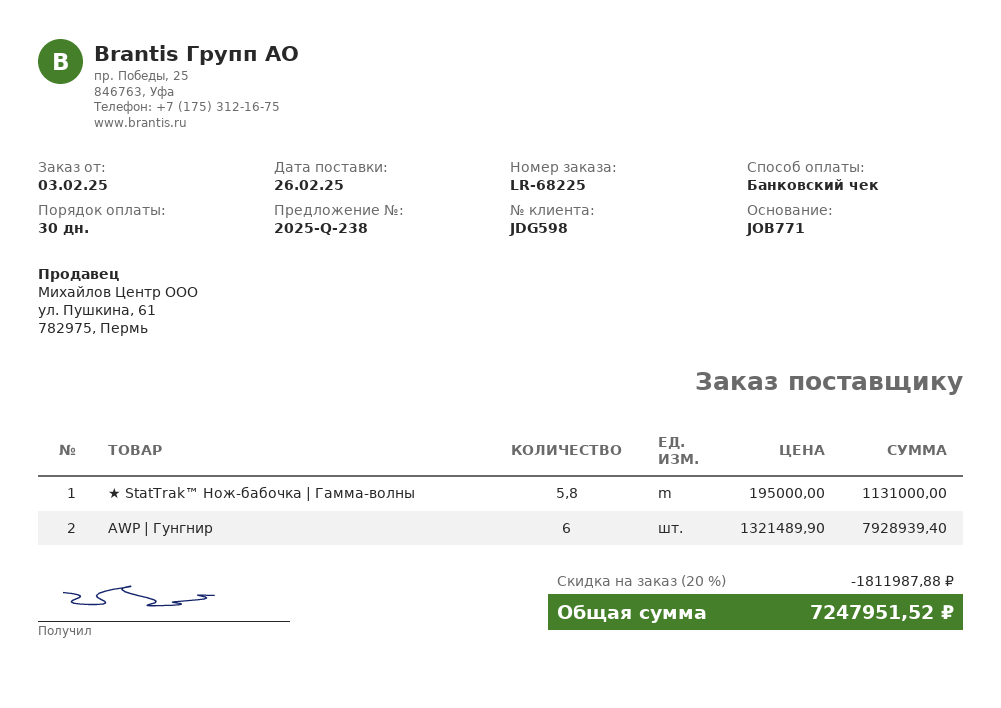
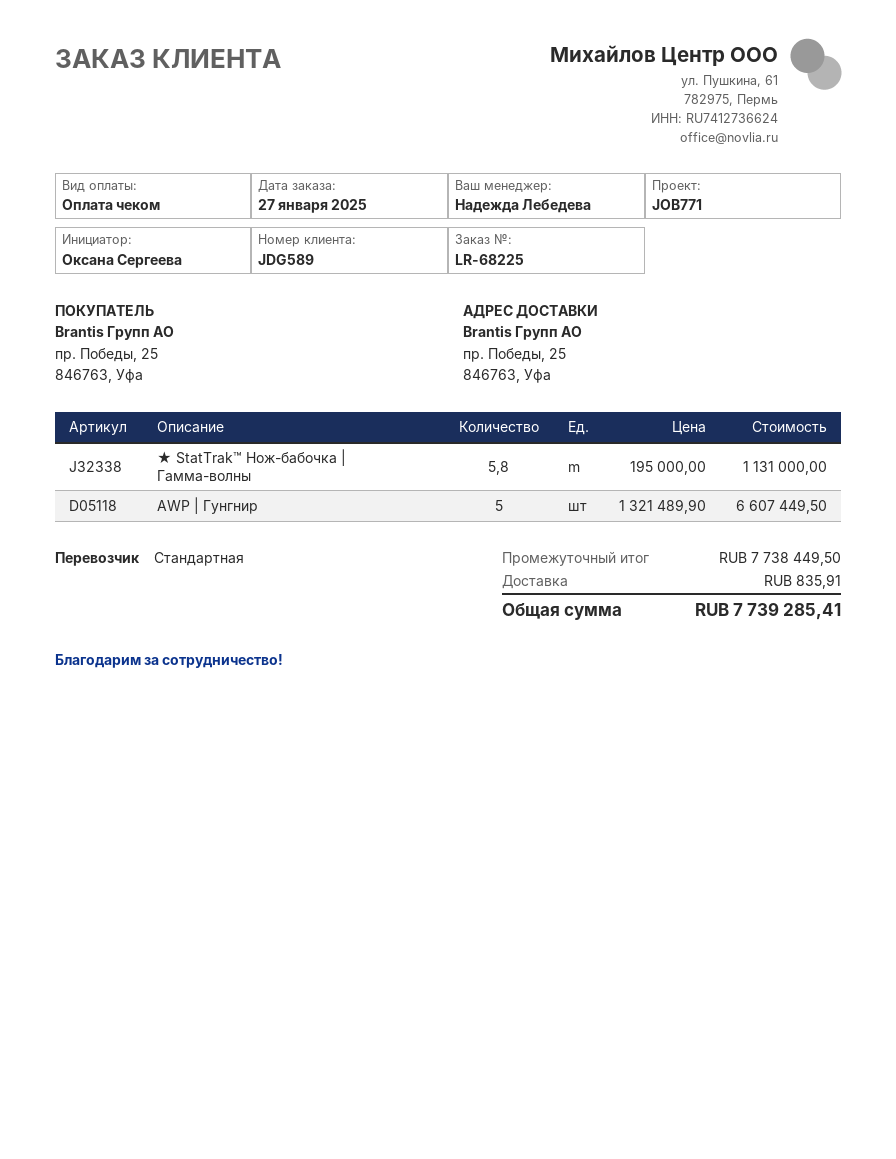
order date: 2025-02-03 -> 2025-01-27
customer number: JDG598 -> JDG589
AWP | Гунгнир: 6 x 1321489.90 = 7928939.40 -> 5 x 1321489.90 = 6607449.50
discount: 20% = 1811987.88 -> none
shipping: none -> 835.91
total: 7247951.52 -> 7739285.41

